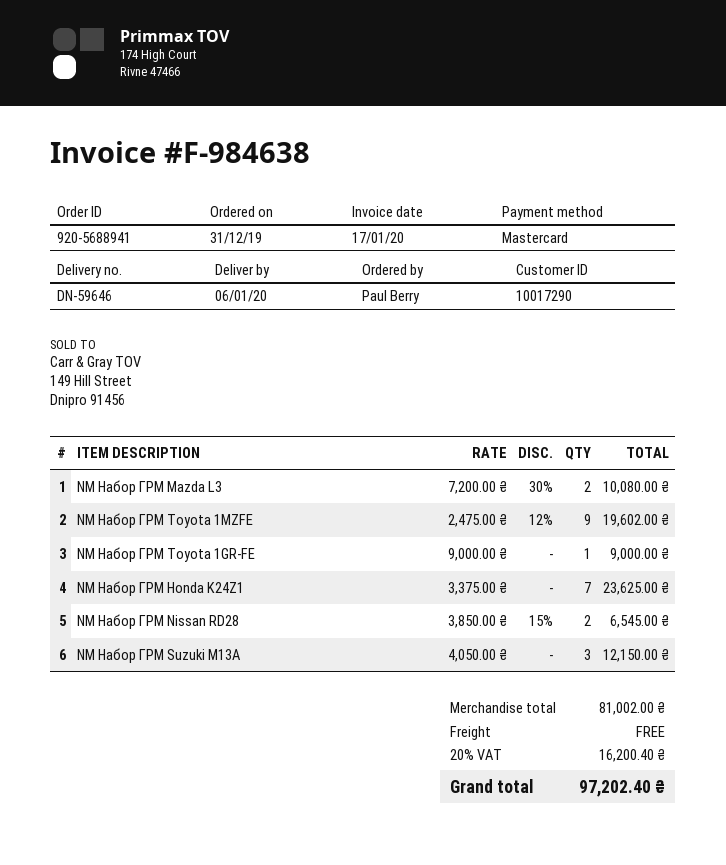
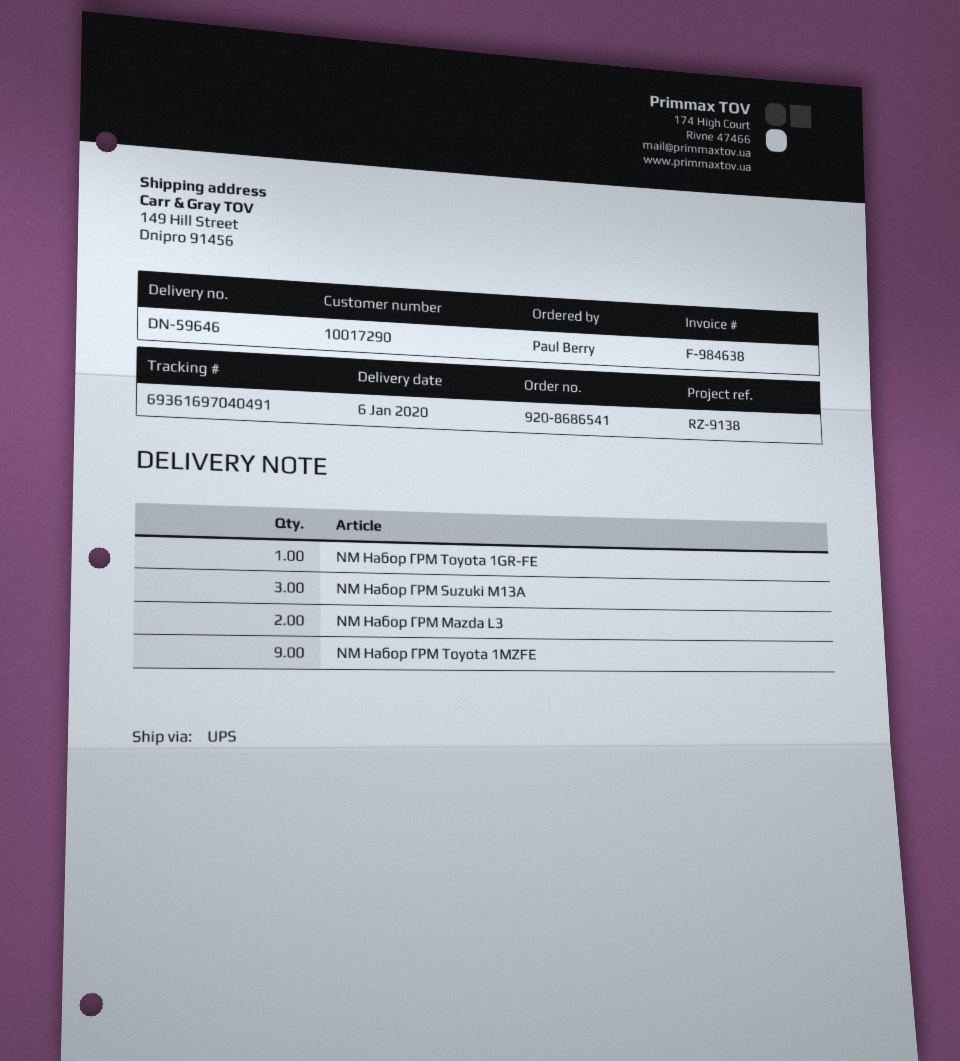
order number: 920-5688941 -> 920-8686541
NM Набор ГРМ Honda K24Z1: 7 -> none
NM Набор ГРМ Nissan RD28: 2 -> none

